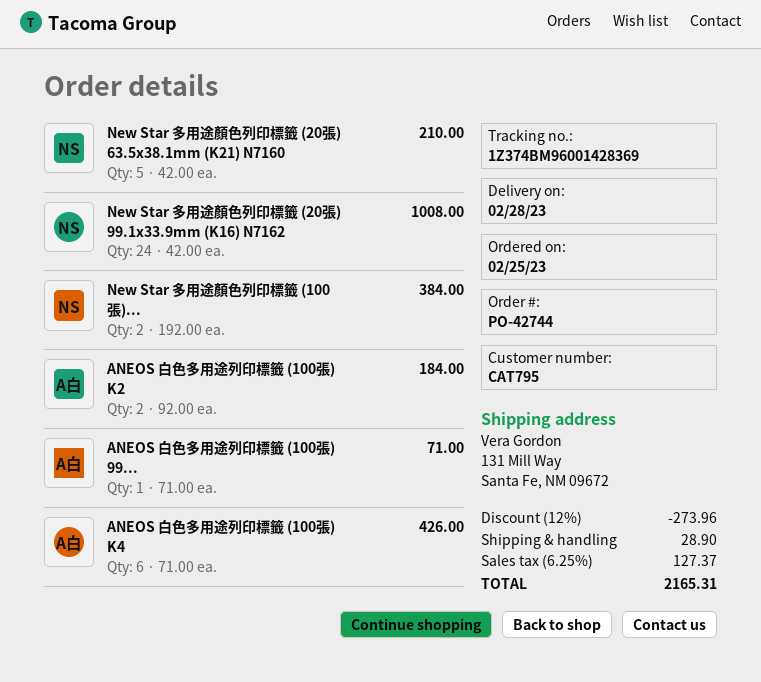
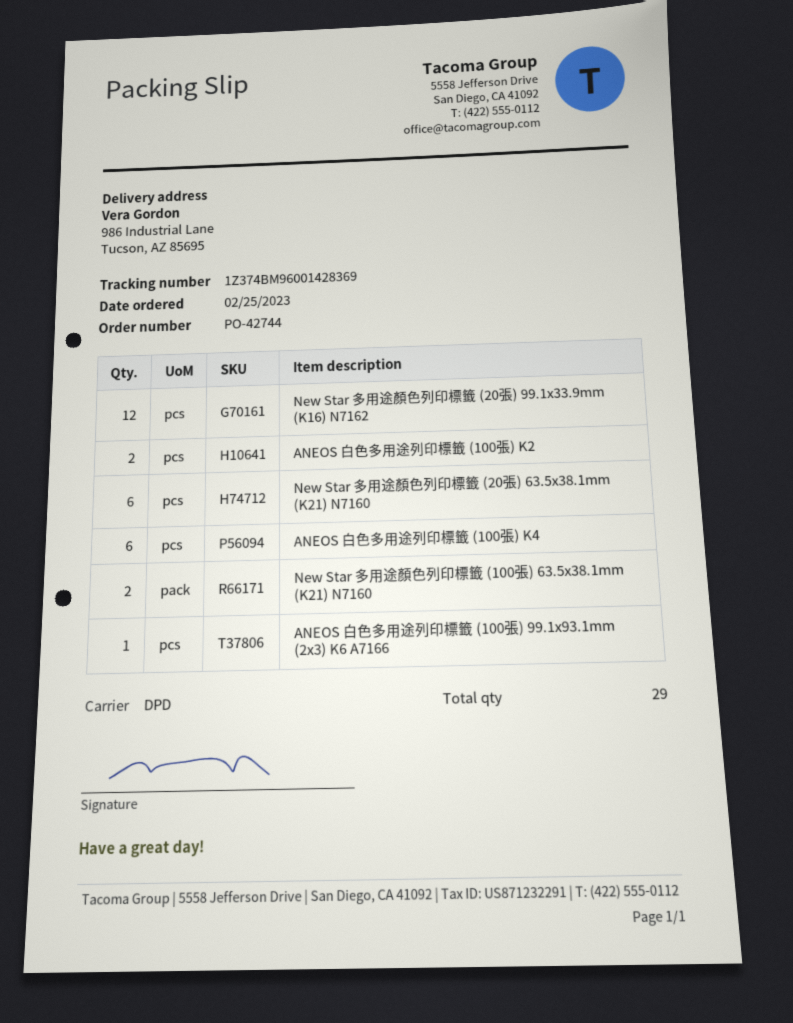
ship to: 131 Mill Way, Santa Fe, NM 09672 -> 986 Industrial Lane, Tucson, AZ 85695
New Star 多用途顏色列印標籤 (20張) 63.5x38.1mm (K21) N7160: 5 -> 6
New Star 多用途顏色列印標籤 (20張) 99.1x33.9mm (K16) N7162: 24 -> 12

